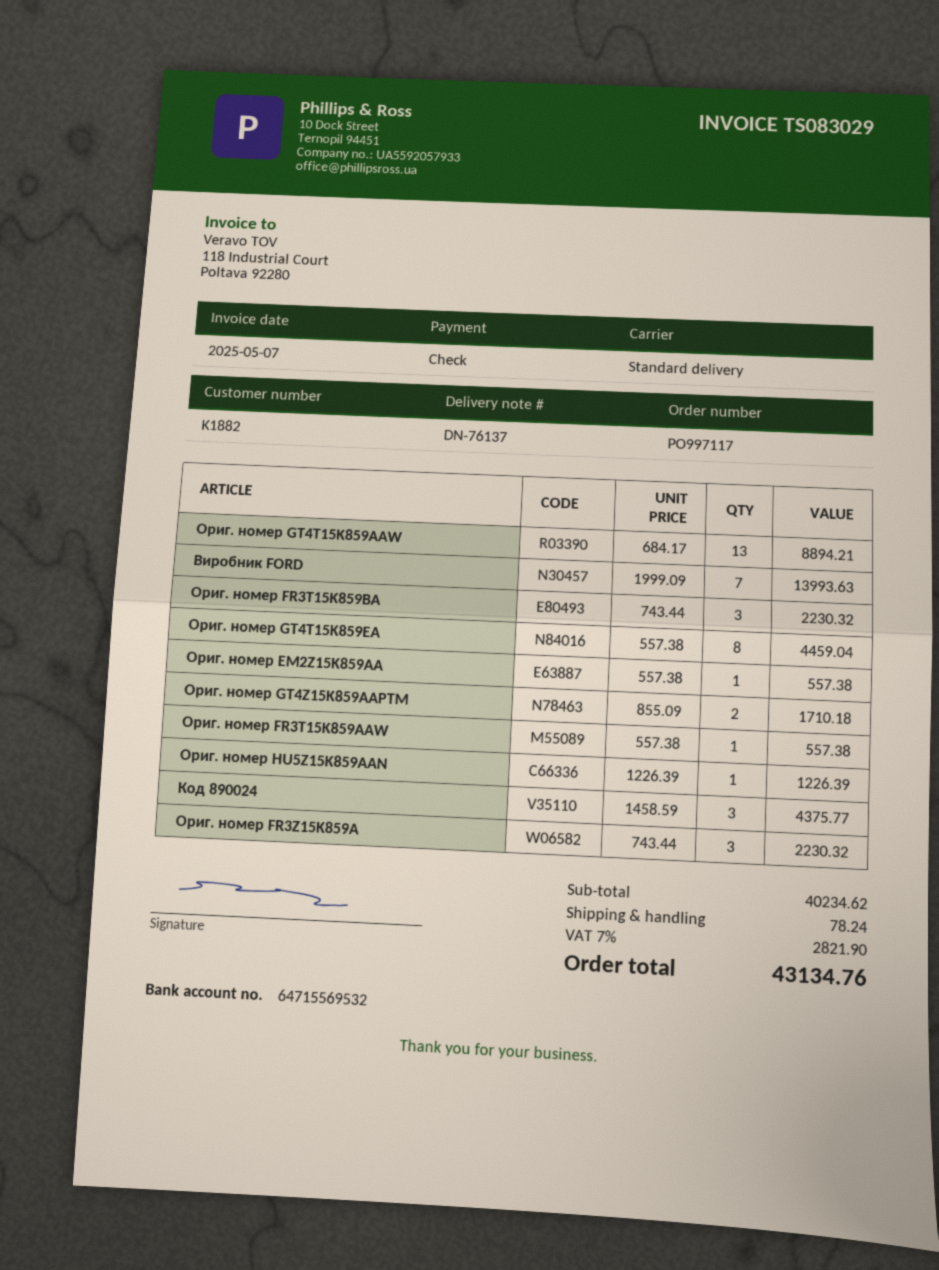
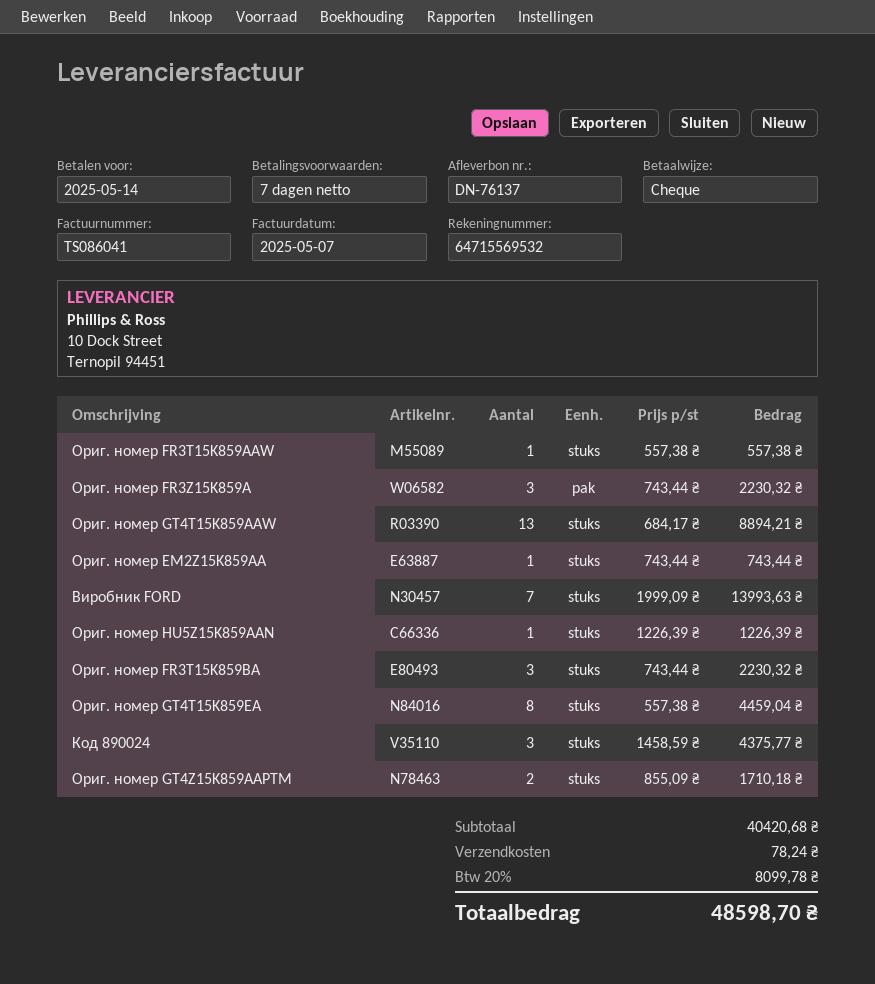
invoice number: TS083029 -> TS086041
Ориг. номер EM2Z15K859AA: 1 x 557.38 = 557.38 -> 1 x 743.44 = 743.44
subtotal: 40234.62 -> 40420.68
tax: 7% = 2821.90 -> 20% = 8099.78
total: 43134.76 -> 48598.70

